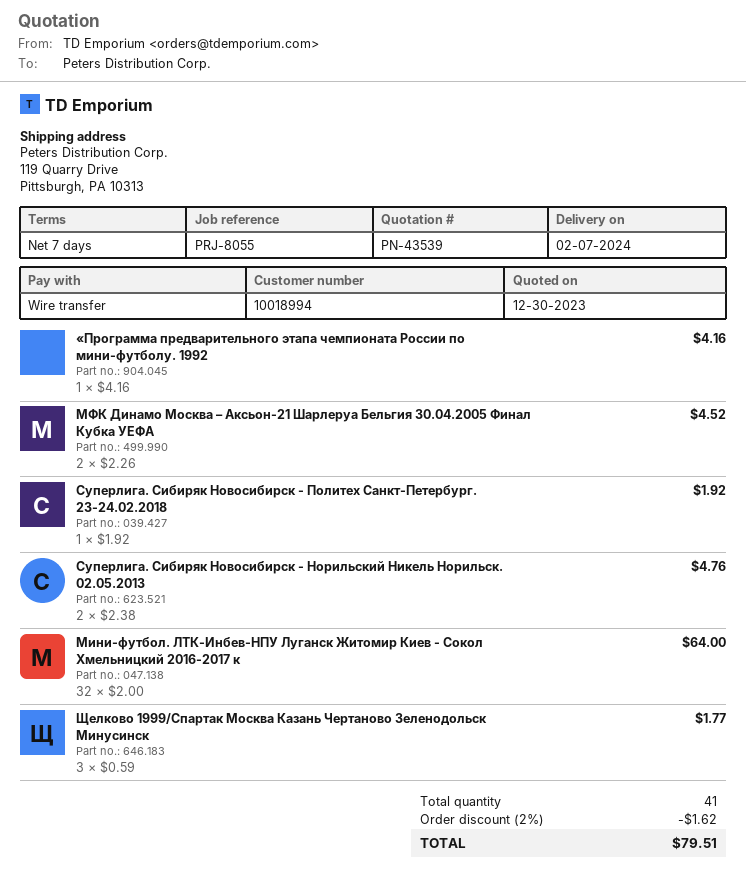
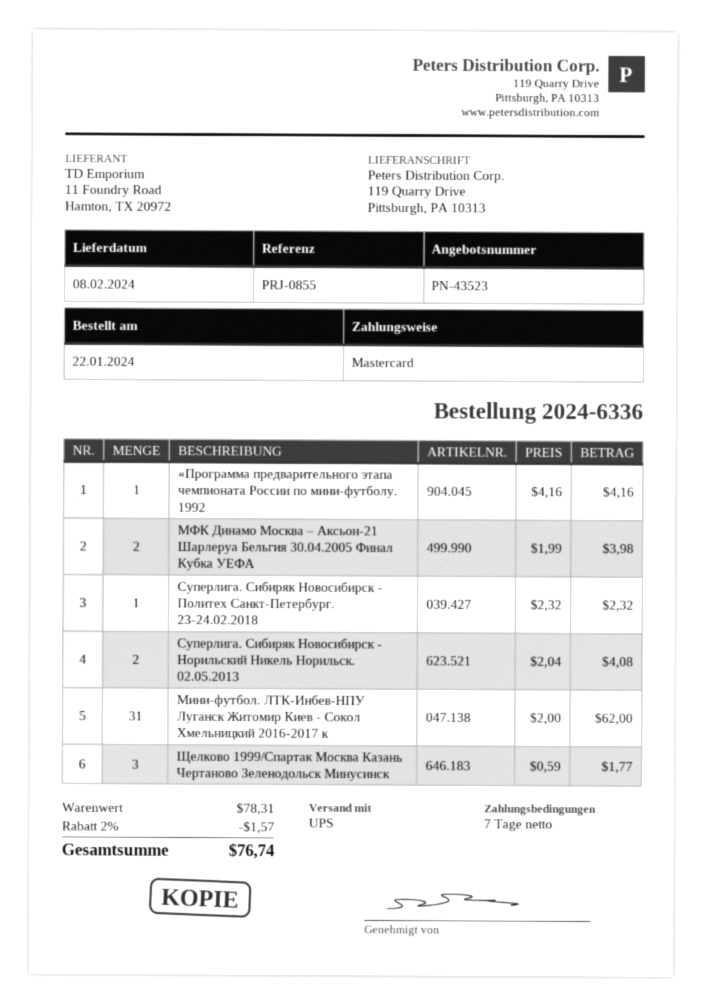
quote number: PN-43539 -> PN-43523
delivery date: 2024-02-07 -> 2024-02-08
reference: PRJ-8055 -> PRJ-0855
payment method: bank transfer -> Mastercard
МФК Динамо Москва – Аксьон-21 Шарлеруа Бельгия 30.04.2005 Финал Кубка УЕФА: 2 x 2.26 = 4.52 -> 2 x 1.99 = 3.98
Суперлига. Сибиряк Новосибирск - Политех Санкт-Петербург. 23-24.02.2018: 1 x 1.92 = 1.92 -> 1 x 2.32 = 2.32
Суперлига. Сибиряк Новосибирск - Норильский Никель Норильск. 02.05.2013: 2 x 2.38 = 4.76 -> 2 x 2.04 = 4.08
Мини-футбол. ЛТК-Инбев-НПУ Луганск Житомир Киев - Сокол Хмельницкий 2016-2017 к: 32 x 2.00 = 64.00 -> 31 x 2.00 = 62.00
discount: 2% = 1.62 -> 2% = 1.57
total: 79.51 -> 76.74

